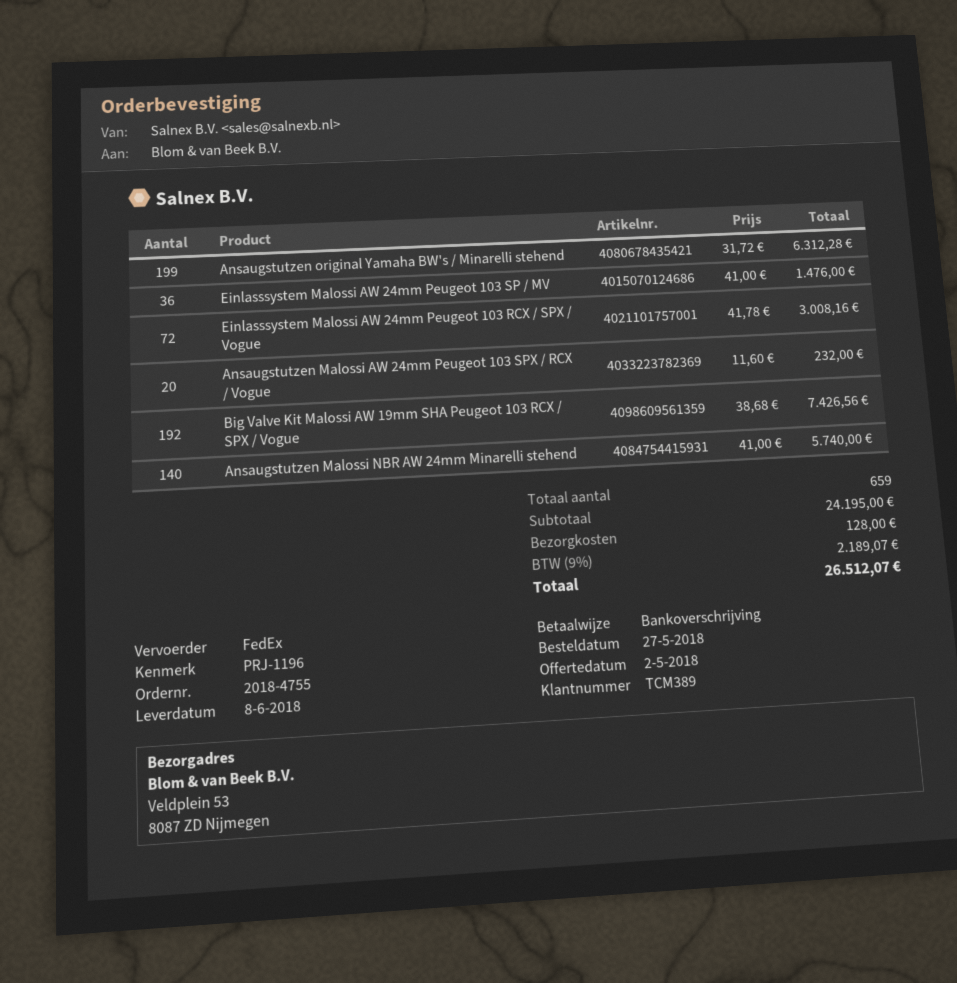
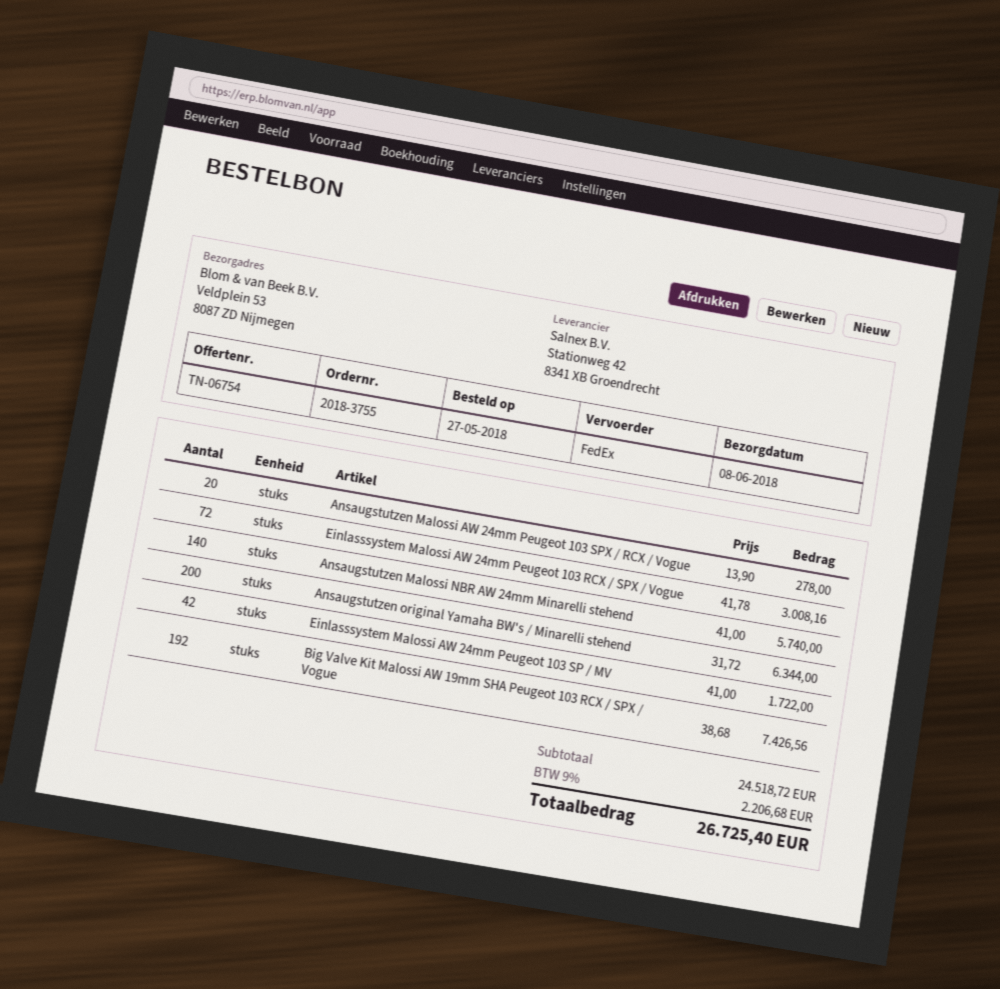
order number: 2018-4755 -> 2018-3755
Ansaugstutzen original Yamaha BW's / Minarelli stehend: 199 x 31.72 = 6312.28 -> 200 x 31.72 = 6344.00
Einlasssystem Malossi AW 24mm Peugeot 103 SP / MV: 36 x 41.00 = 1476.00 -> 42 x 41.00 = 1722.00
Ansaugstutzen Malossi AW 24mm Peugeot 103 SPX / RCX / Vogue: 20 x 11.60 = 232.00 -> 20 x 13.90 = 278.00
subtotal: 24195.00 -> 24518.72
shipping: 128.00 -> none
tax: 9% = 2189.07 -> 9% = 2206.68
total: 26512.07 -> 26725.40

